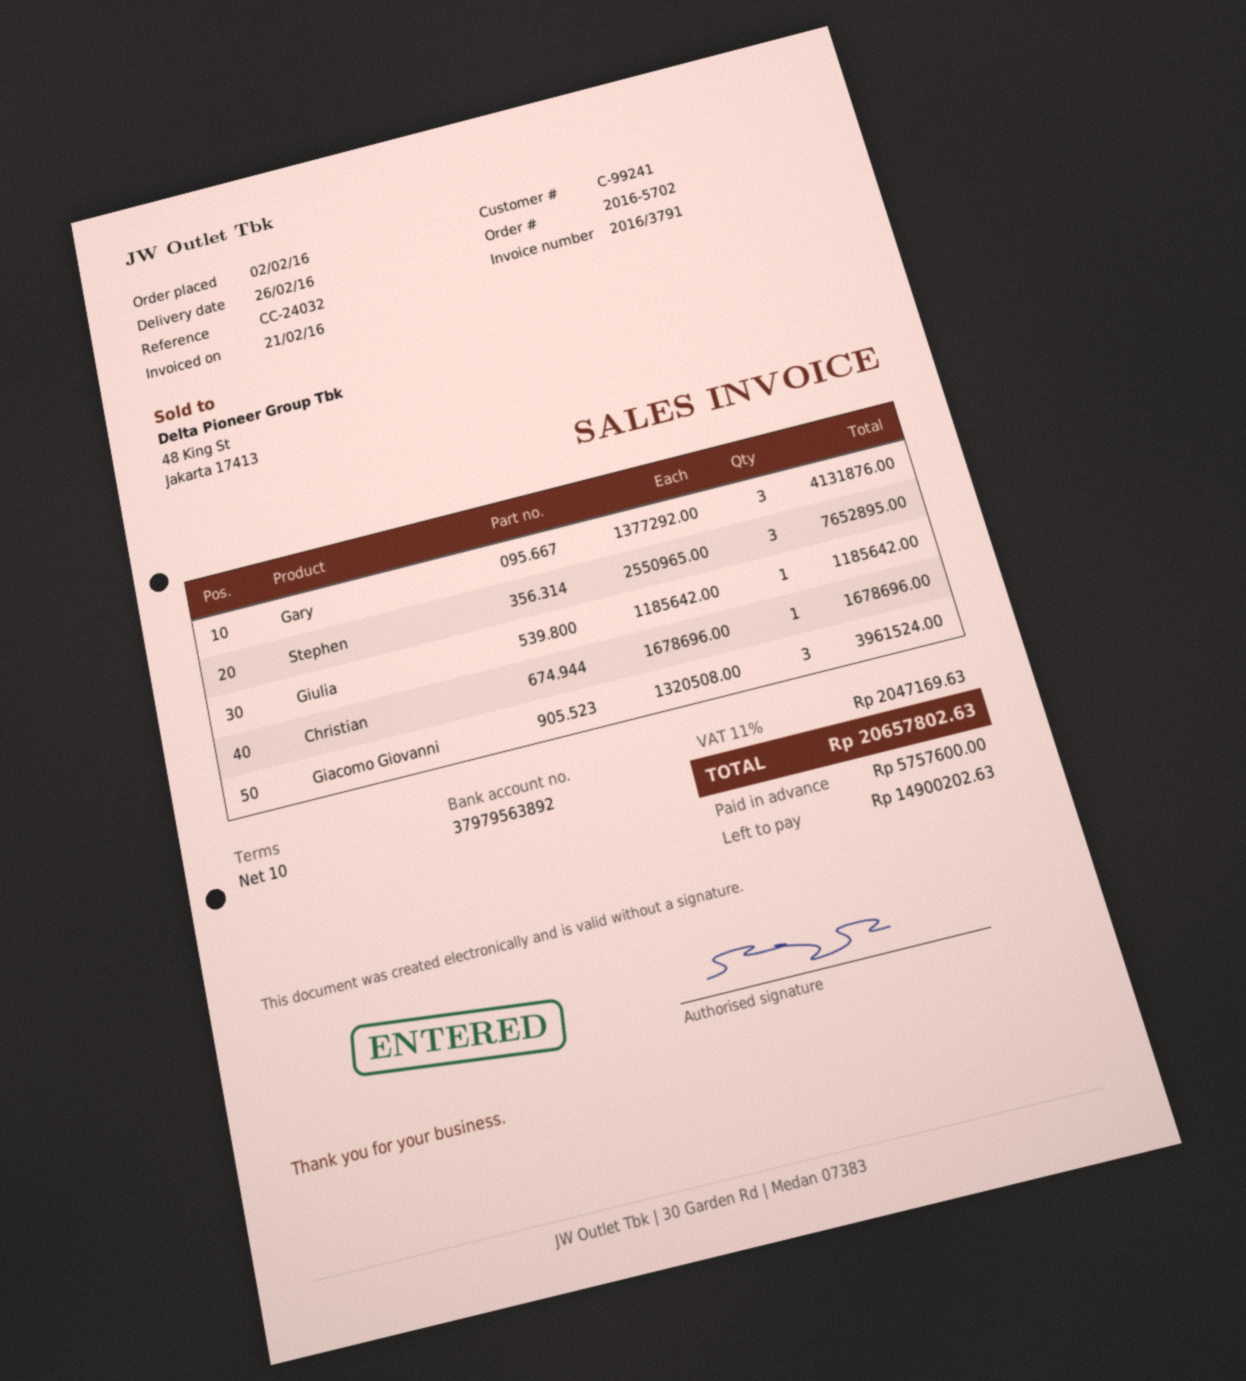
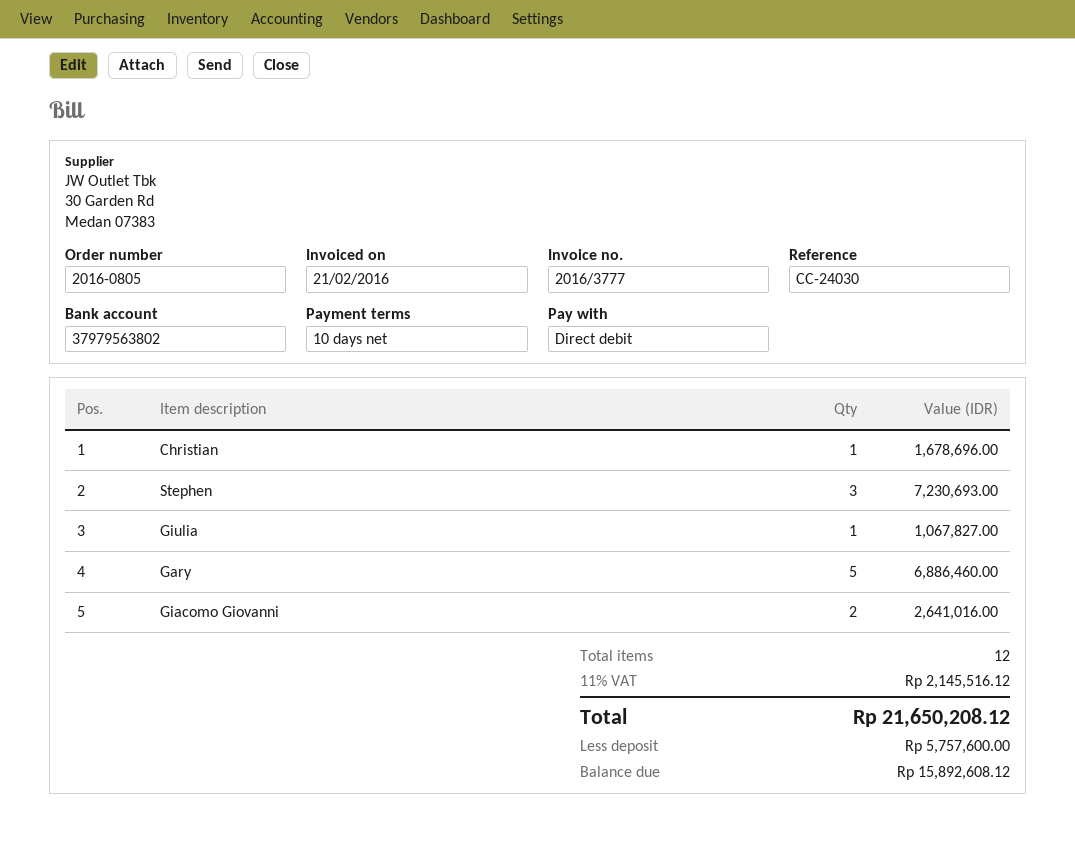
order number: 2016-5702 -> 2016-0805
invoice number: 2016/3791 -> 2016/3777
reference: CC-24032 -> CC-24030
bank account: 37979563892 -> 37979563802
Gary: 3 for 4131876.00 -> 5 for 6886460.00
Stephen: 3 for 7652895.00 -> 3 for 7230693.00
Giulia: 1 for 1185642.00 -> 1 for 1067827.00
Giacomo Giovanni: 3 for 3961524.00 -> 2 for 2641016.00
tax: 11% = 2047169.63 -> 11% = 2145516.12
total: 20657802.63 -> 21650208.12
balance: 14900202.63 -> 15892608.12

